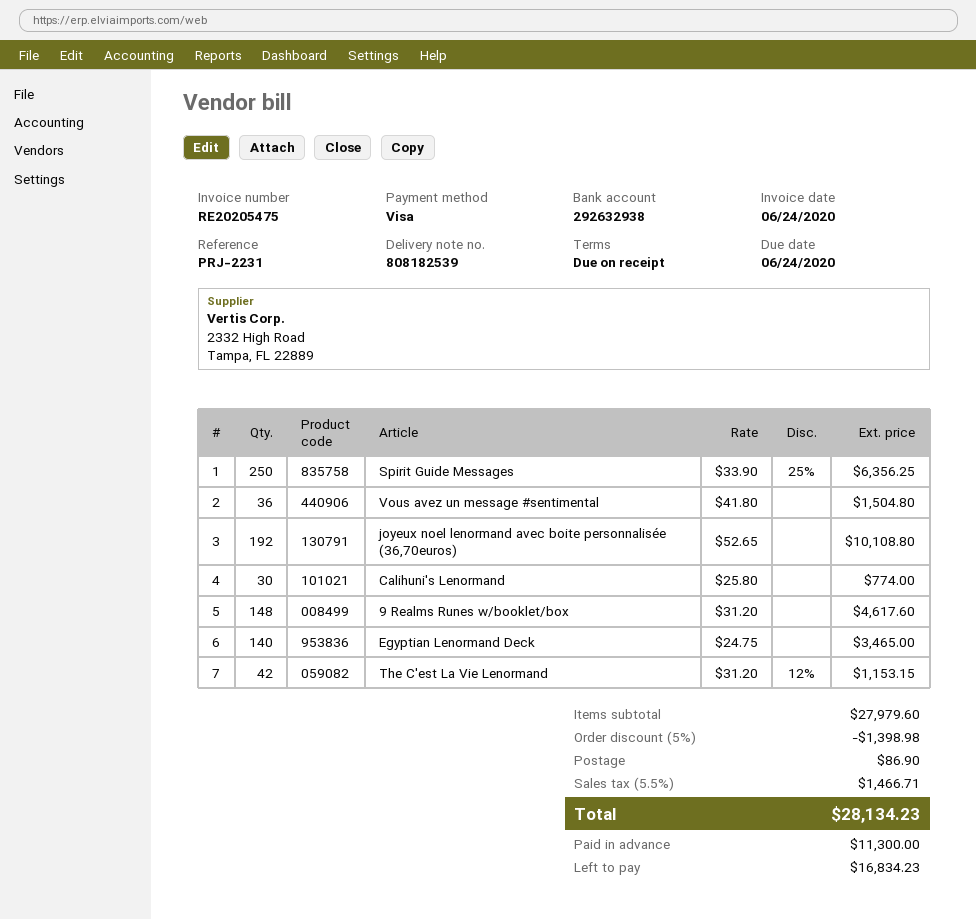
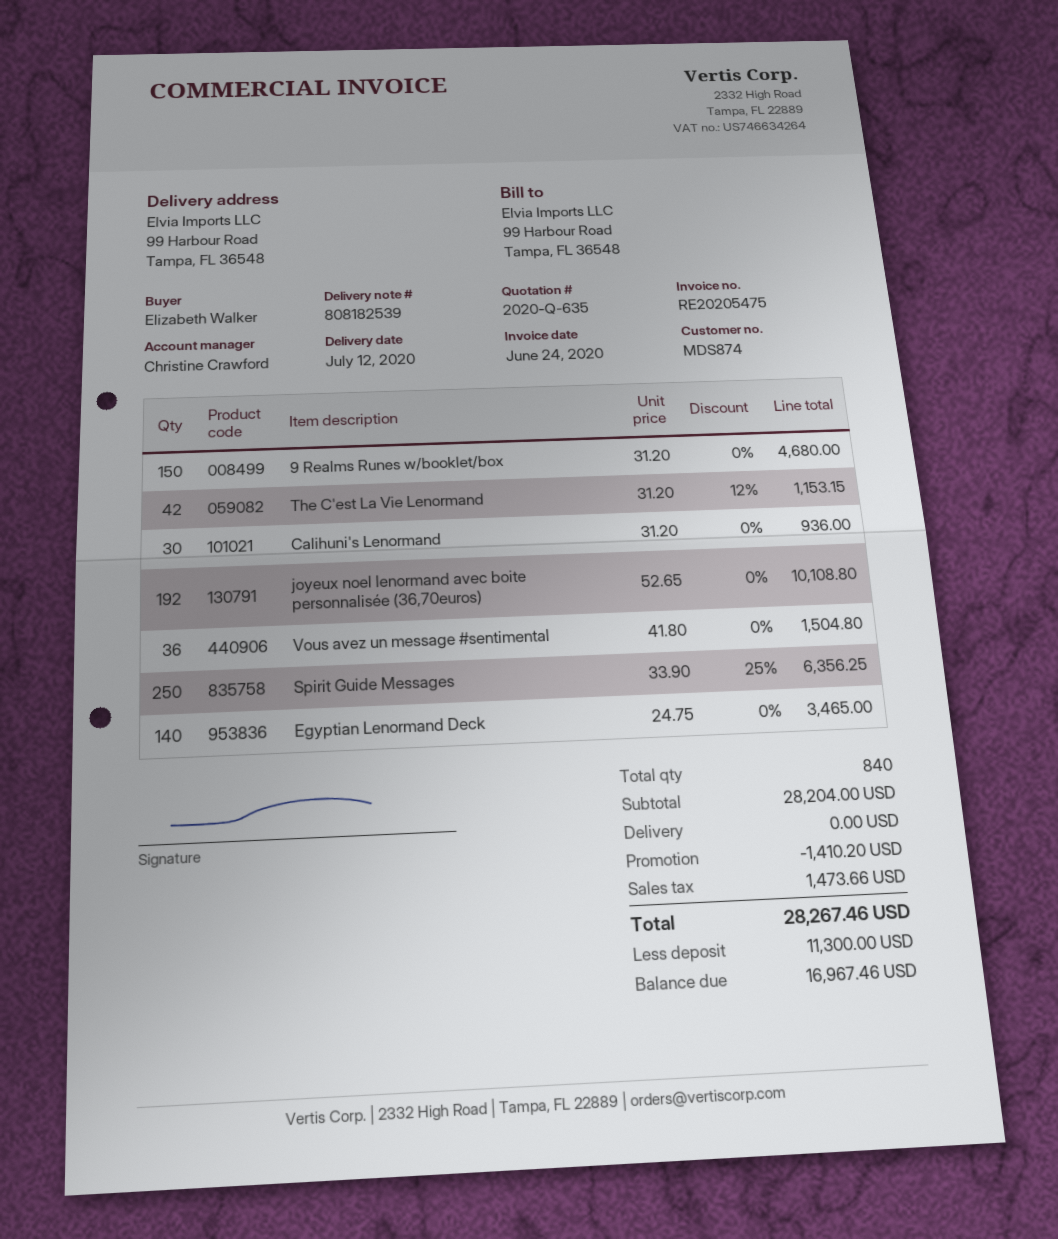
Calihuni's Lenormand: 30 x 25.80 = 774.00 -> 30 x 31.20 = 936.00
9 Realms Runes w/booklet/box: 148 x 31.20 = 4617.60 -> 150 x 31.20 = 4680.00
subtotal: 27979.60 -> 28204.00
discount: 1398.98 -> 1410.20
shipping: 86.90 -> 0.00
tax: 1466.71 -> 1473.66
total: 28134.23 -> 28267.46
balance: 16834.23 -> 16967.46

